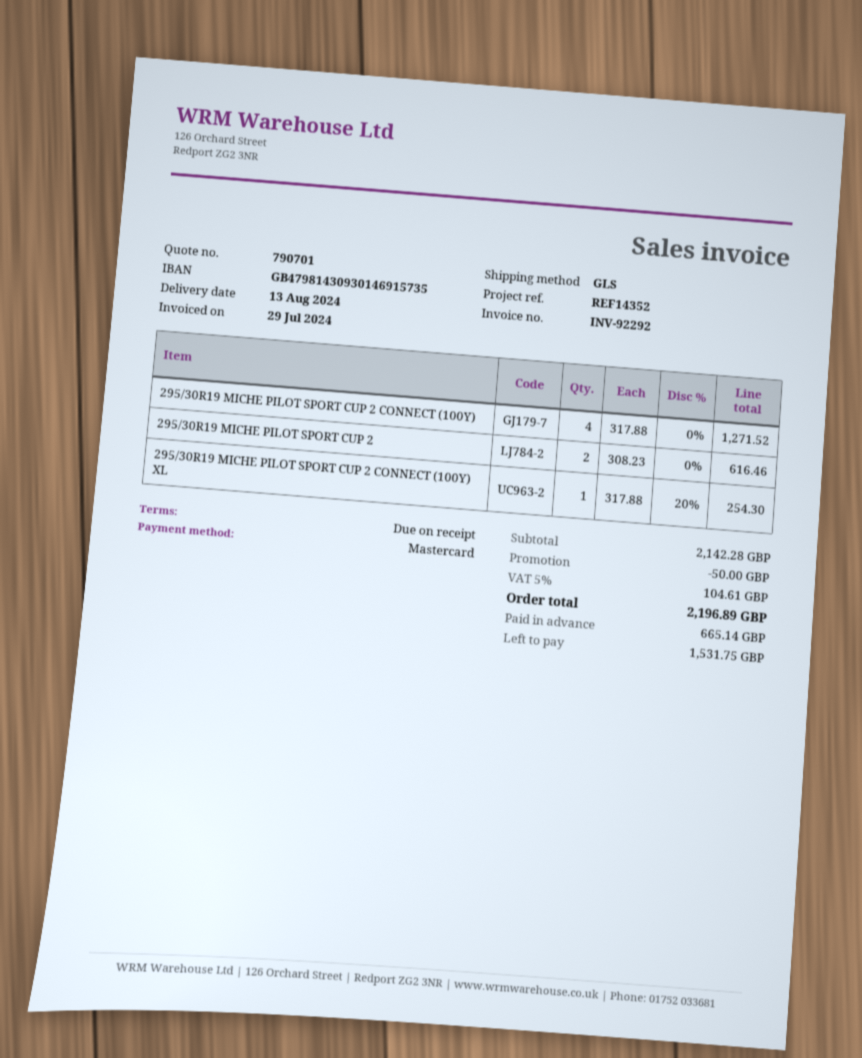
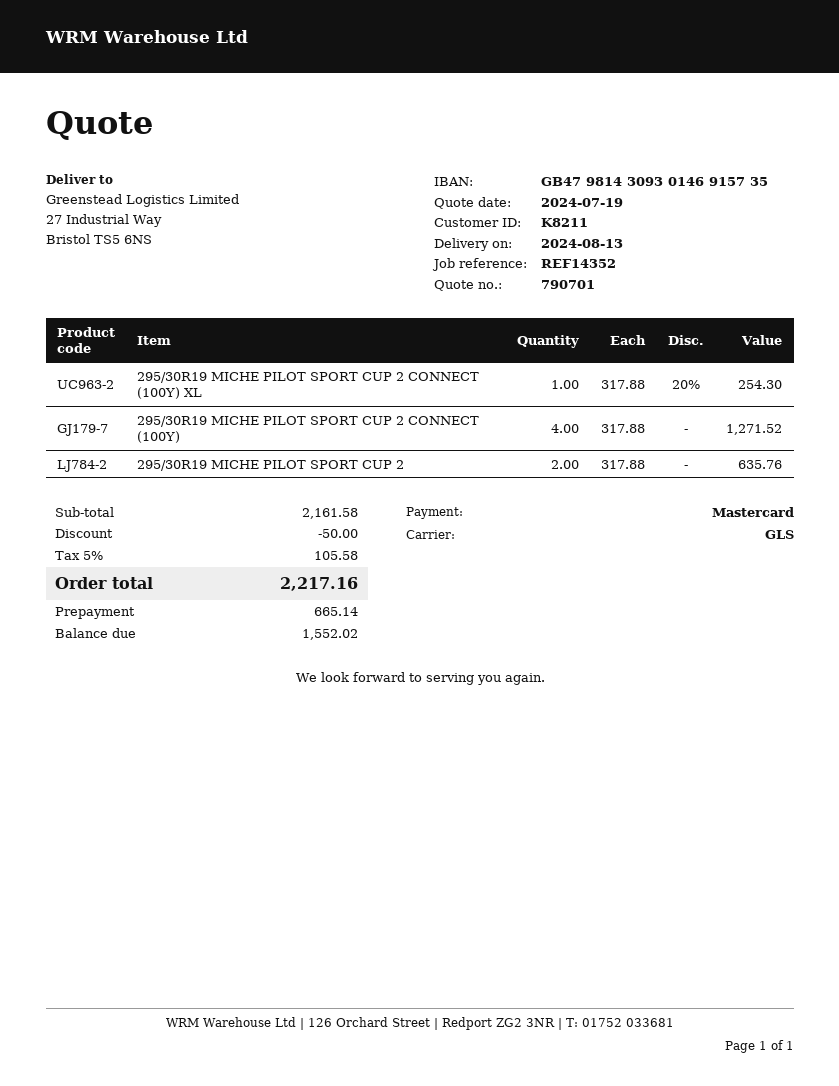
295/30R19 MICHE PILOT SPORT CUP 2: 2 x 308.23 = 616.46 -> 2 x 317.88 = 635.76
subtotal: 2142.28 -> 2161.58
tax: 5% = 104.61 -> 5% = 105.58
total: 2196.89 -> 2217.16
balance: 1531.75 -> 1552.02

